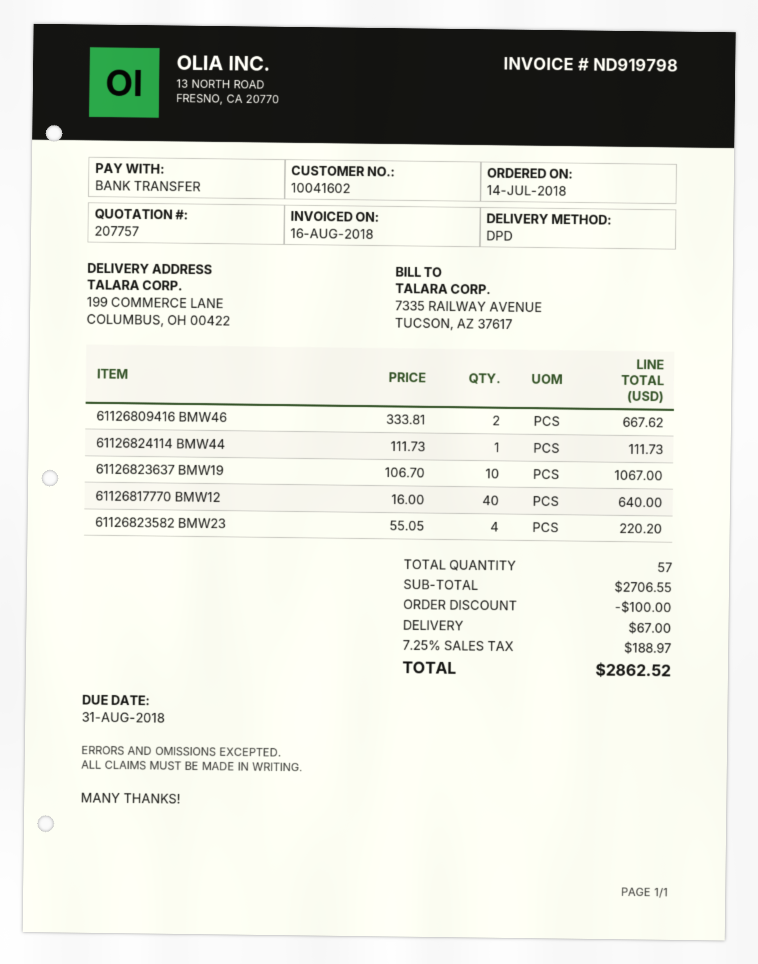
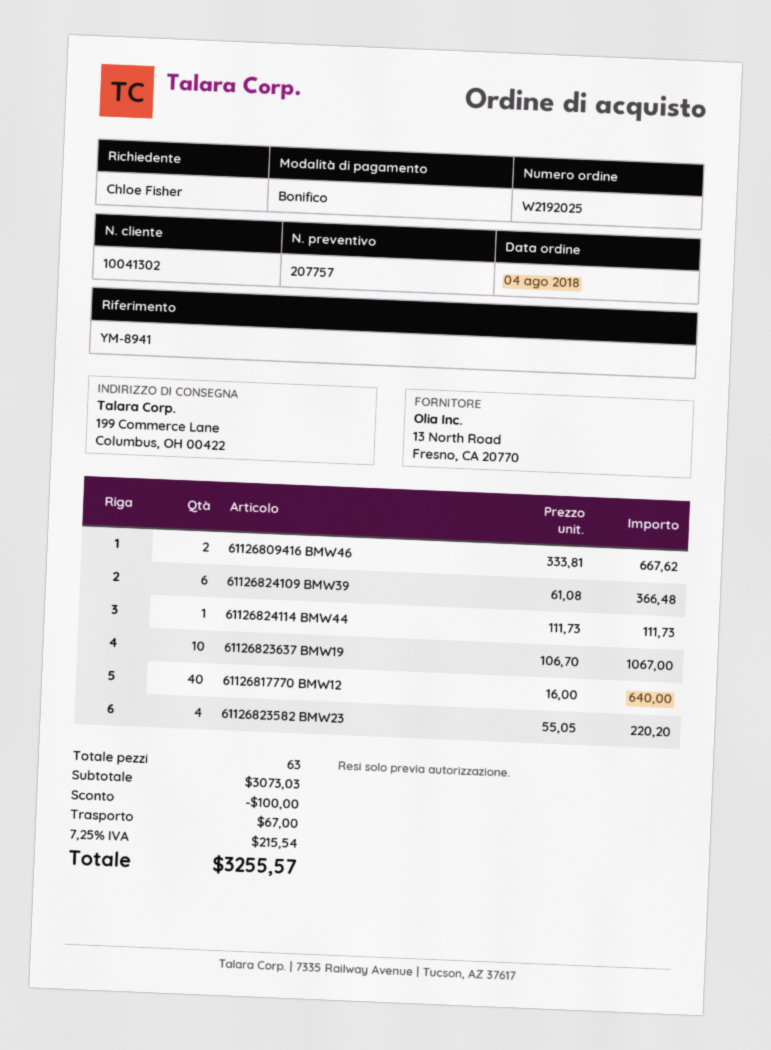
order date: 2018-07-14 -> 2018-08-04
customer number: 10041602 -> 10041302
61126824109 BMW39: none -> 6 x 61.08 = 366.48
total quantity: 57 -> 63
subtotal: 2706.55 -> 3073.03
tax: 7.25% = 188.97 -> 7.25% = 215.54
total: 2862.52 -> 3255.57

